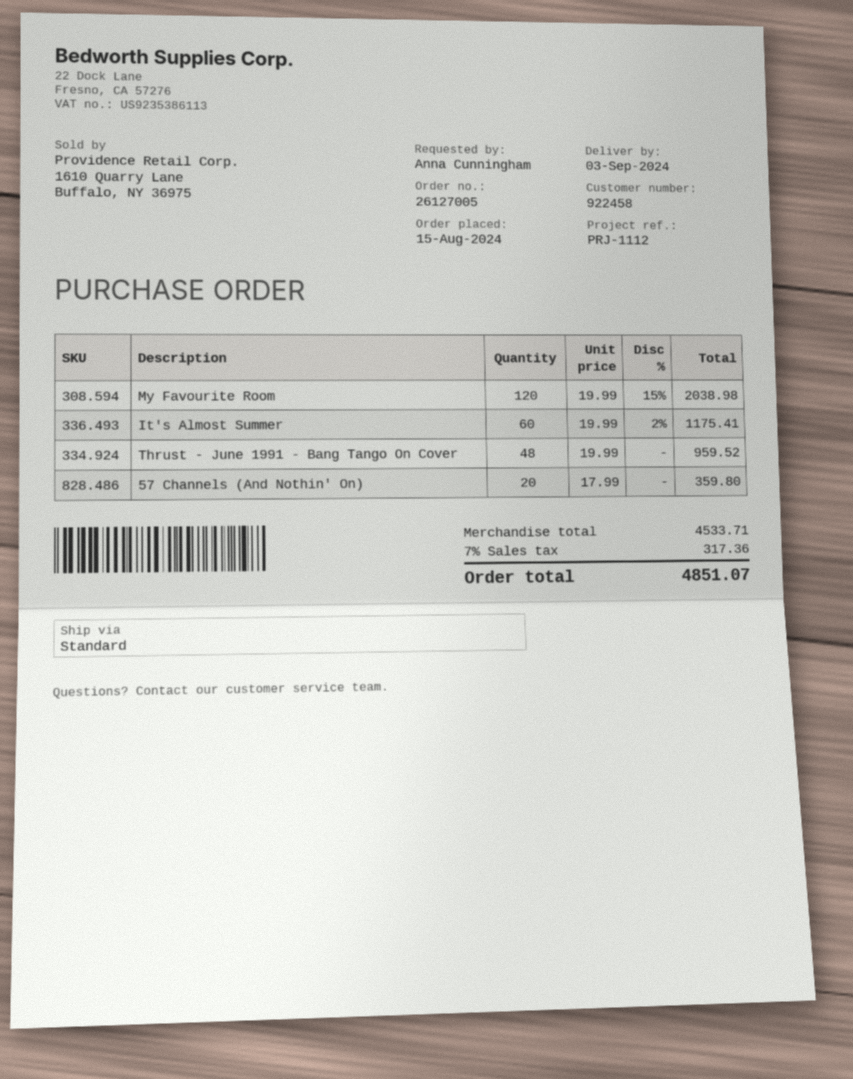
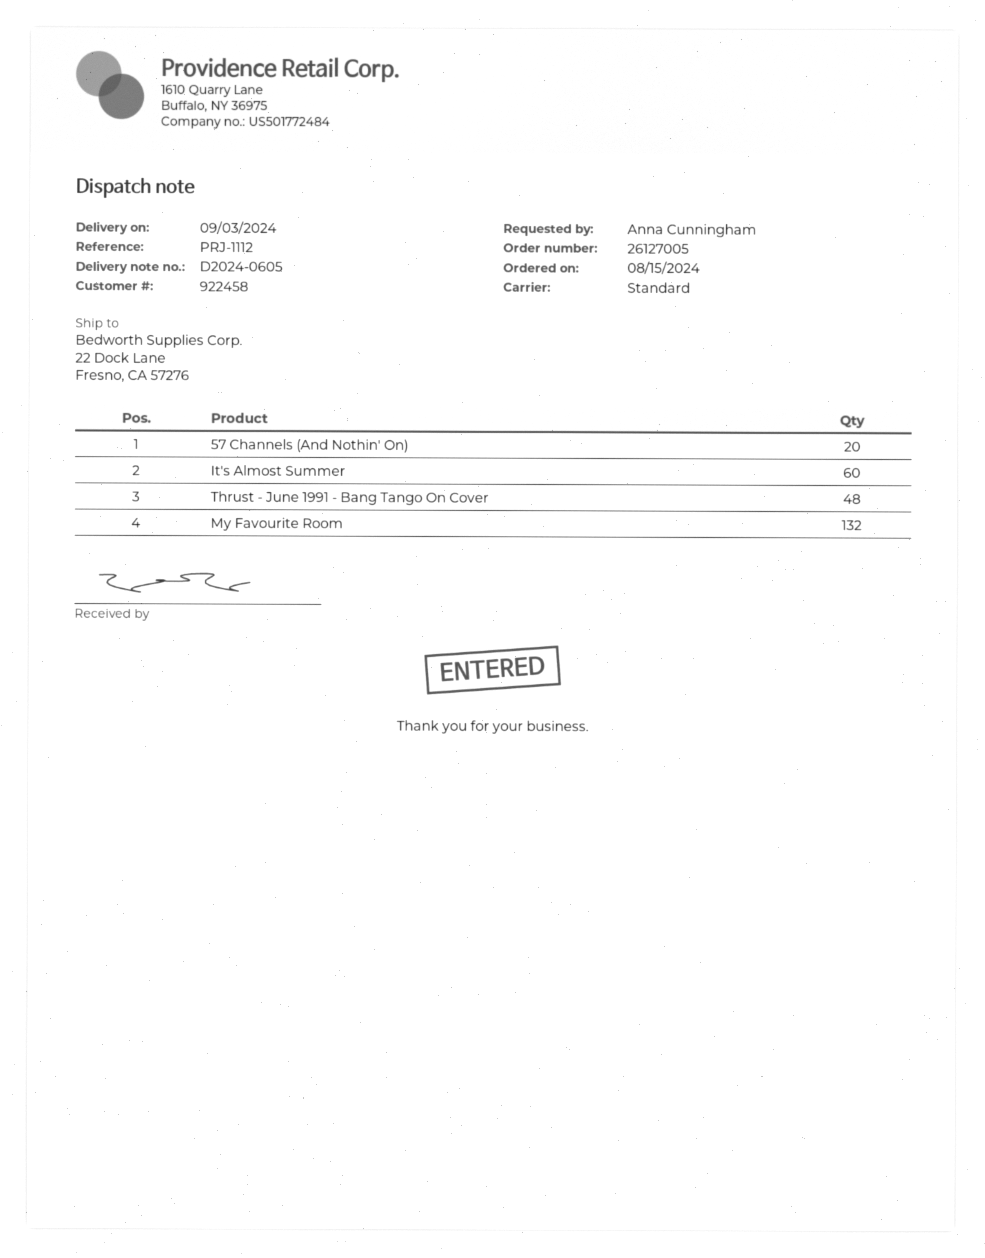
My Favourite Room: 120 -> 132

